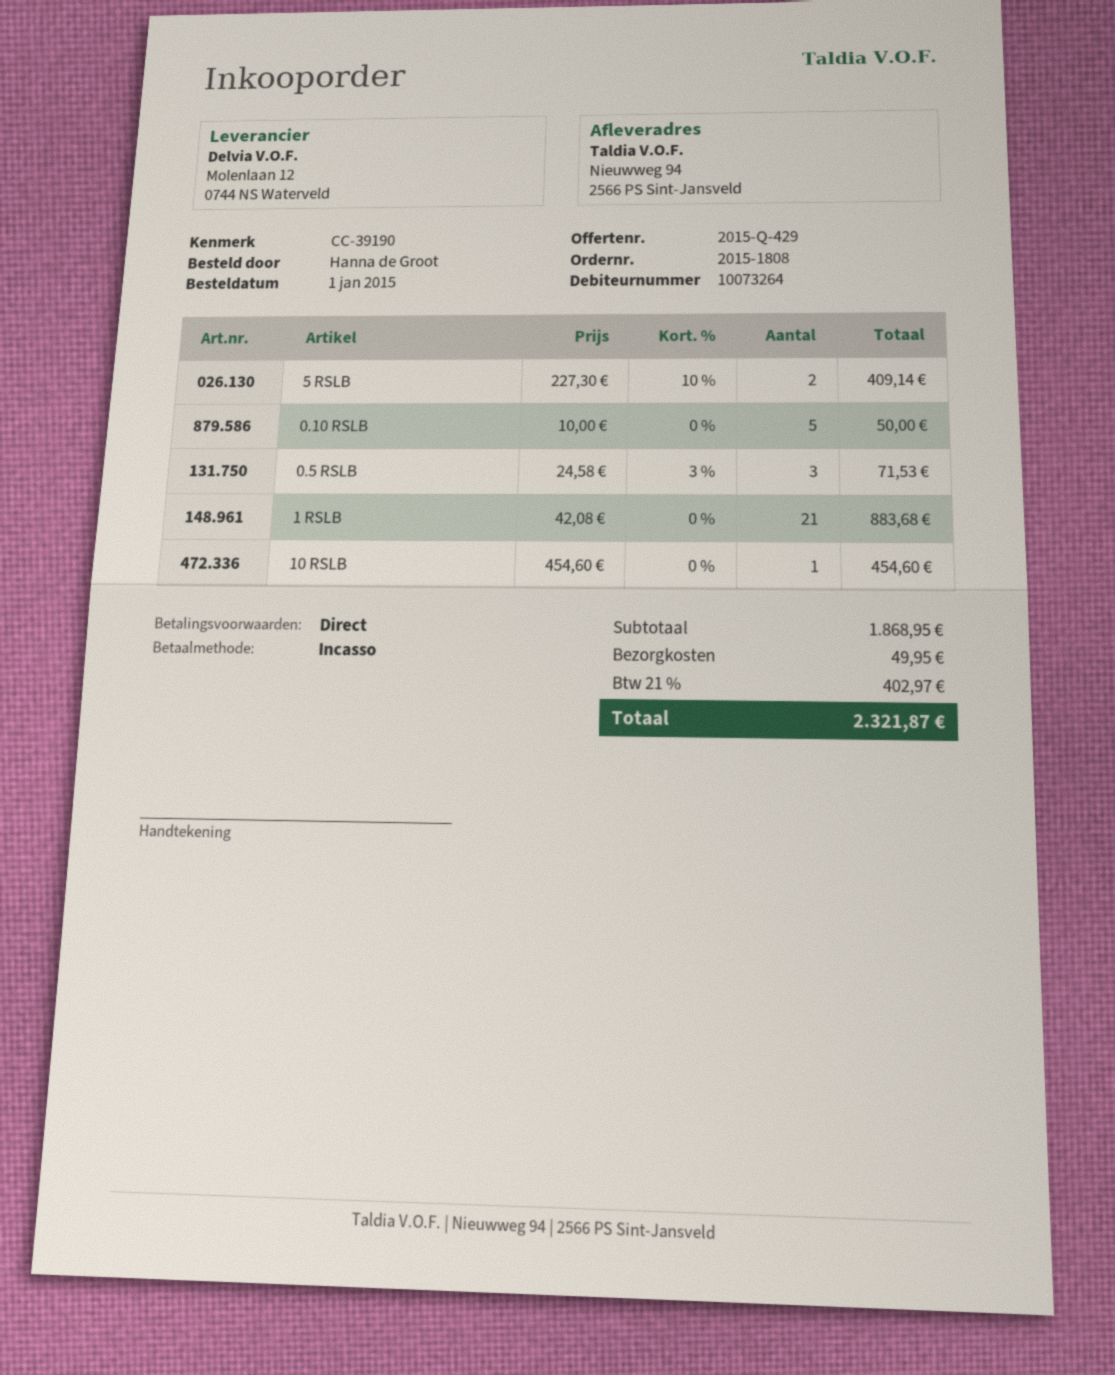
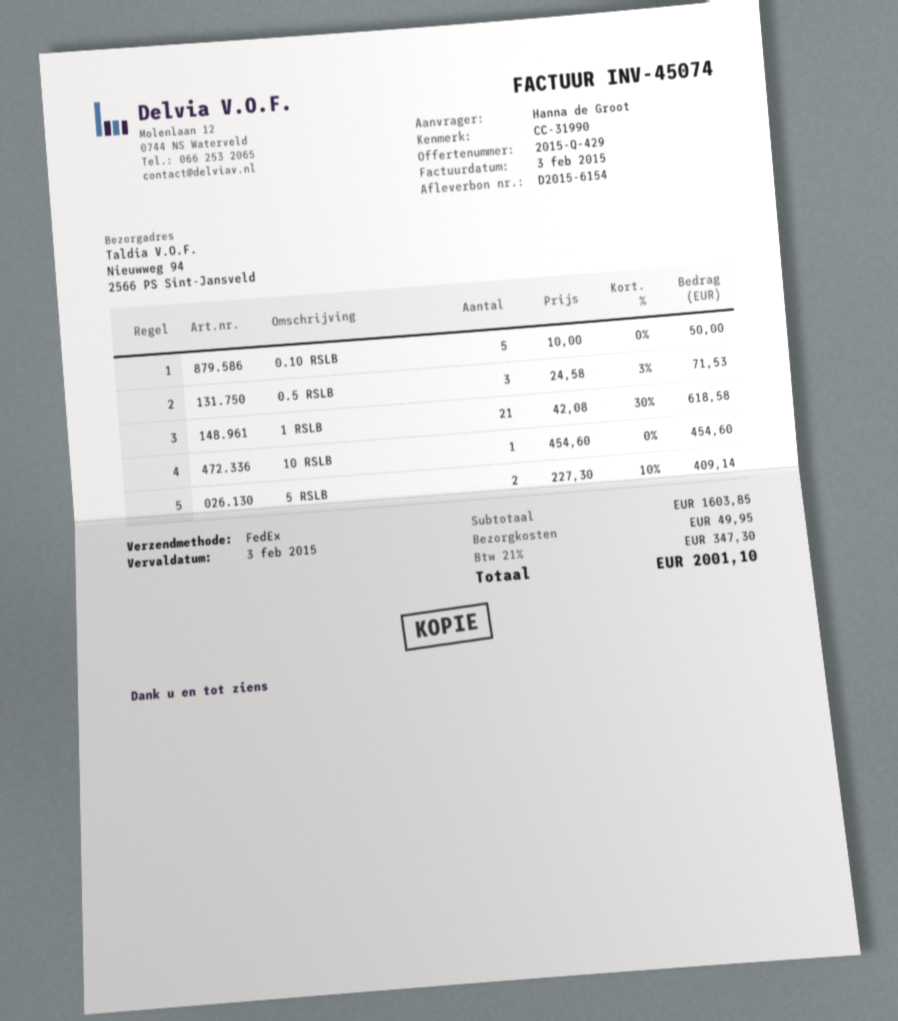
reference: CC-39190 -> CC-31990
1 RSLB: 21 x 42.08 = 883.68 -> 21 x 42.08 - 30% = 618.58
subtotal: 1868.95 -> 1603.85
tax: 21% = 402.97 -> 21% = 347.30
total: 2321.87 -> 2001.10

